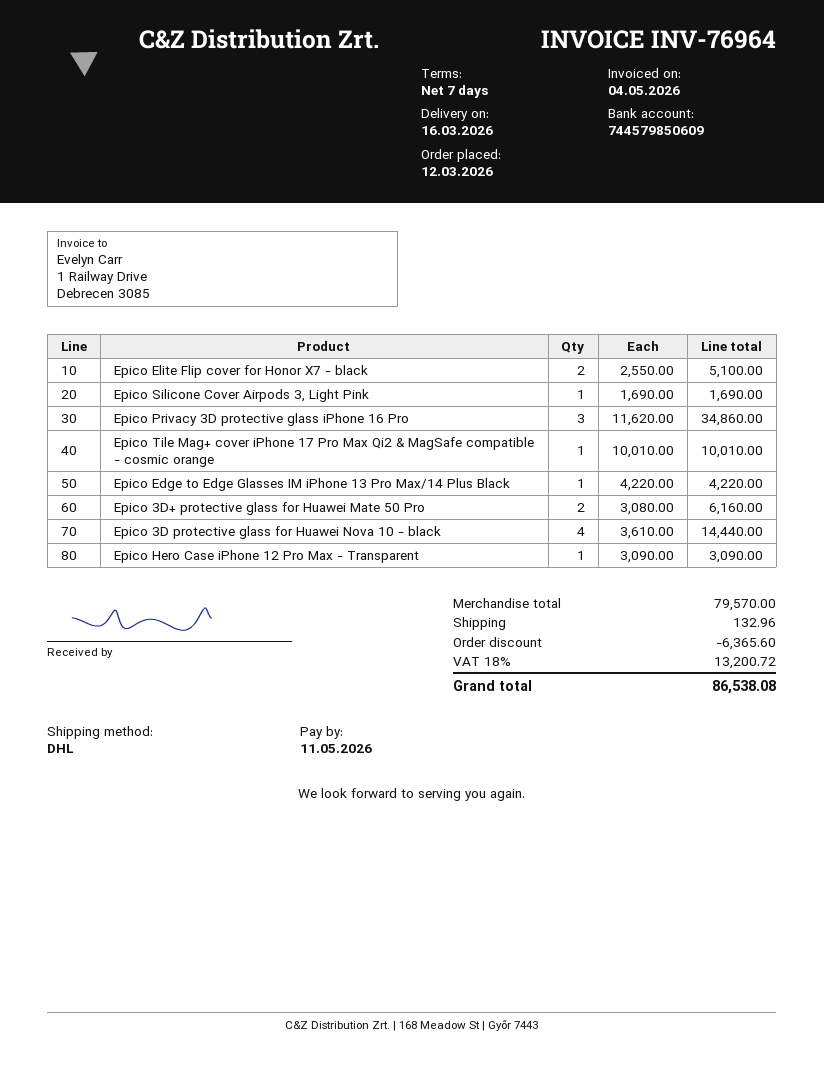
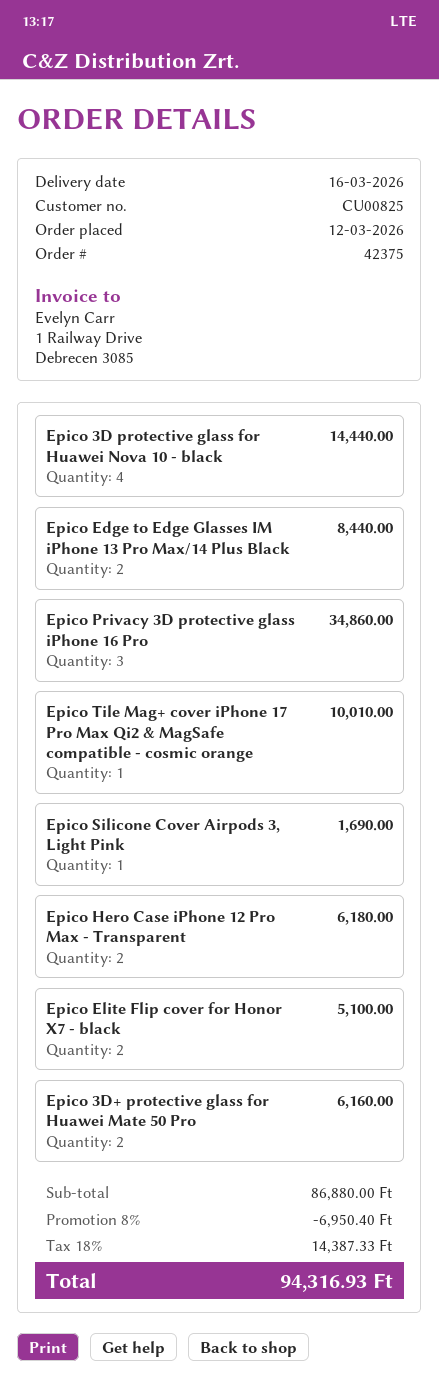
Epico Edge to Edge Glasses IM iPhone 13 Pro Max/14 Plus Black: 1 for 4220.00 -> 2 for 8440.00
Epico Hero Case iPhone 12 Pro Max - Transparent: 1 for 3090.00 -> 2 for 6180.00
subtotal: 79570.00 -> 86880.00
discount: 6365.60 -> 6950.40
shipping: 132.96 -> none
tax: 18% = 13200.72 -> 18% = 14387.33
total: 86538.08 -> 94316.93

